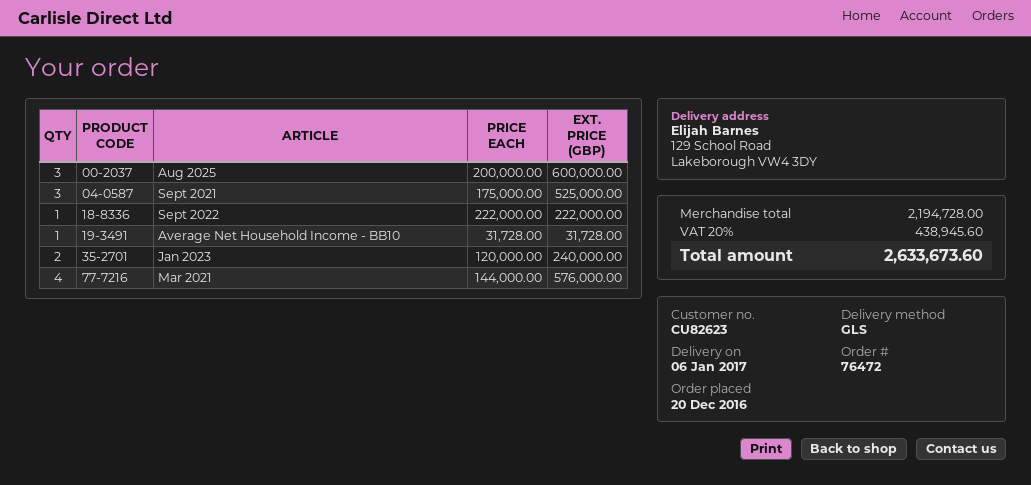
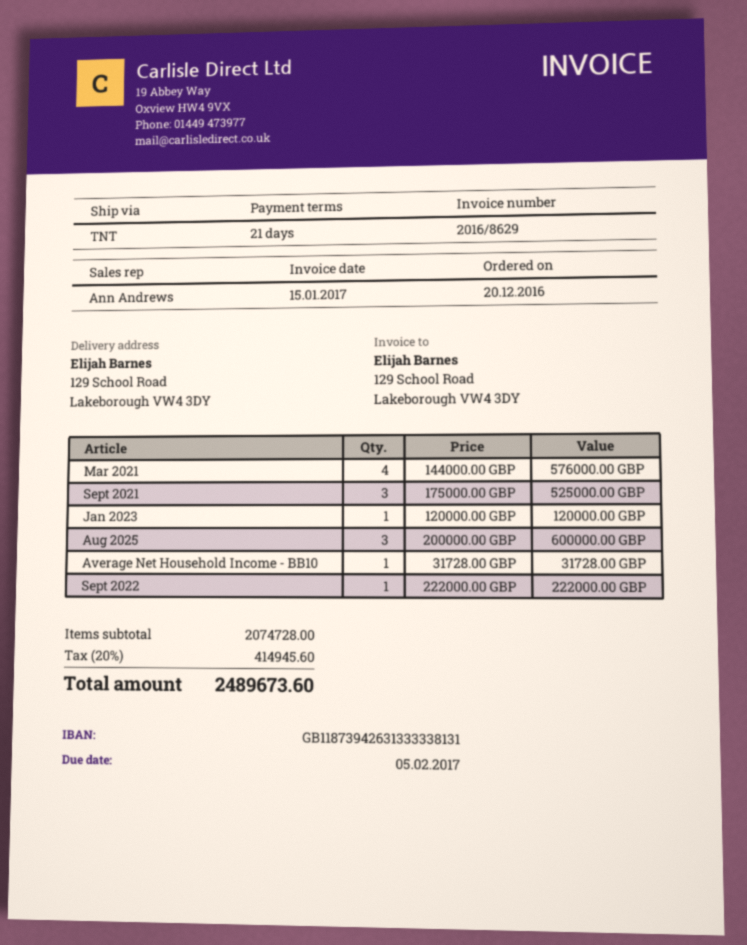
shipping method: GLS -> TNT
Jan 2023: 2 x 120000.00 = 240000.00 -> 1 x 120000.00 = 120000.00
subtotal: 2194728.00 -> 2074728.00
tax: 20% = 438945.60 -> 20% = 414945.60
total: 2633673.60 -> 2489673.60

